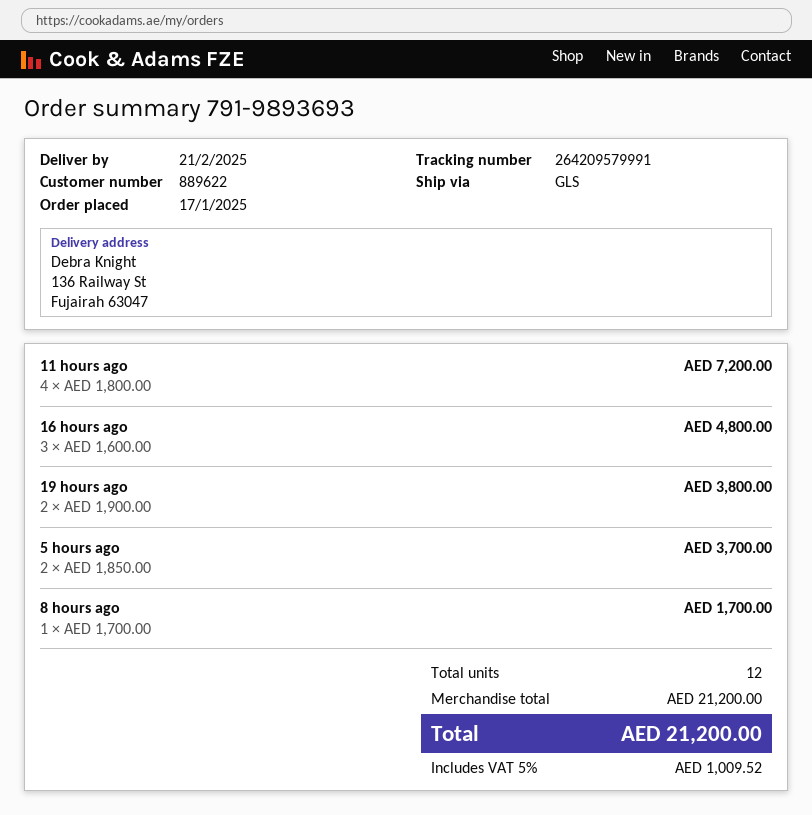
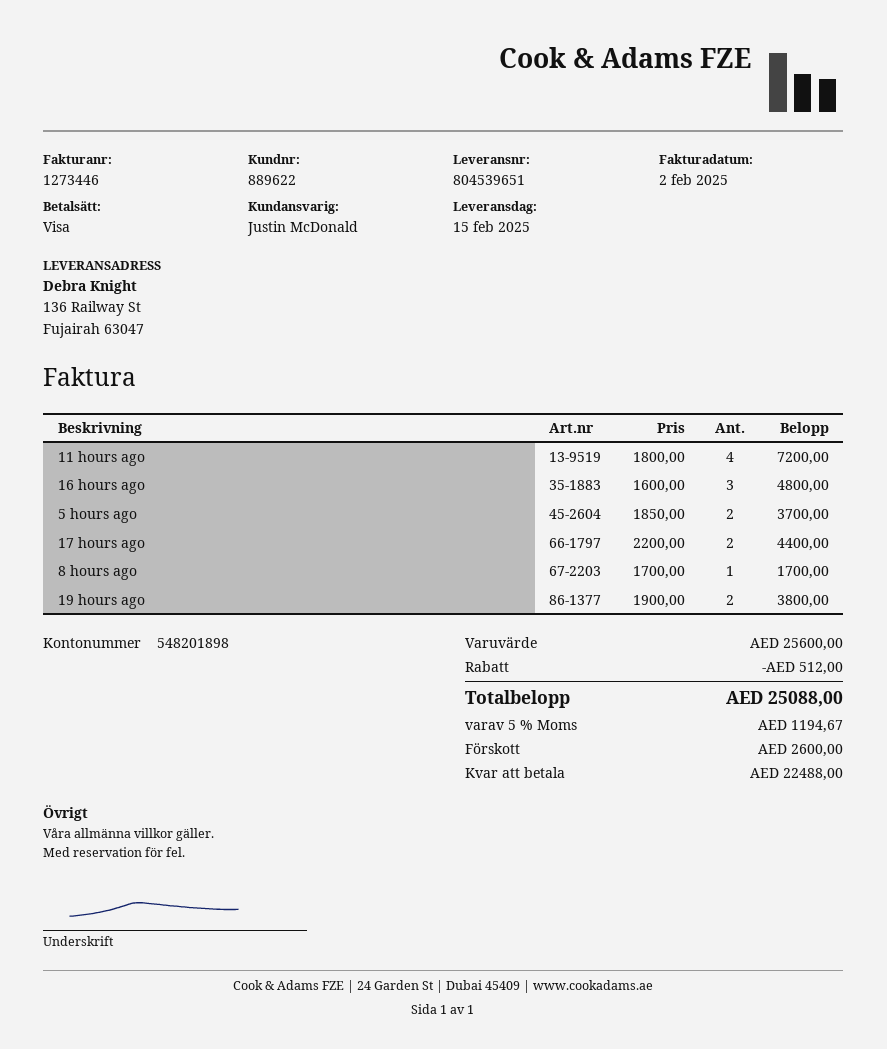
delivery date: 2025-02-21 -> 2025-02-15
17 hours ago: none -> 2 x 2200.00 = 4400.00
subtotal: 21200.00 -> 25600.00
discount: none -> 512.00
tax: 5% = 1009.52 -> 5% = 1194.67
total: 21200.00 -> 25088.00

